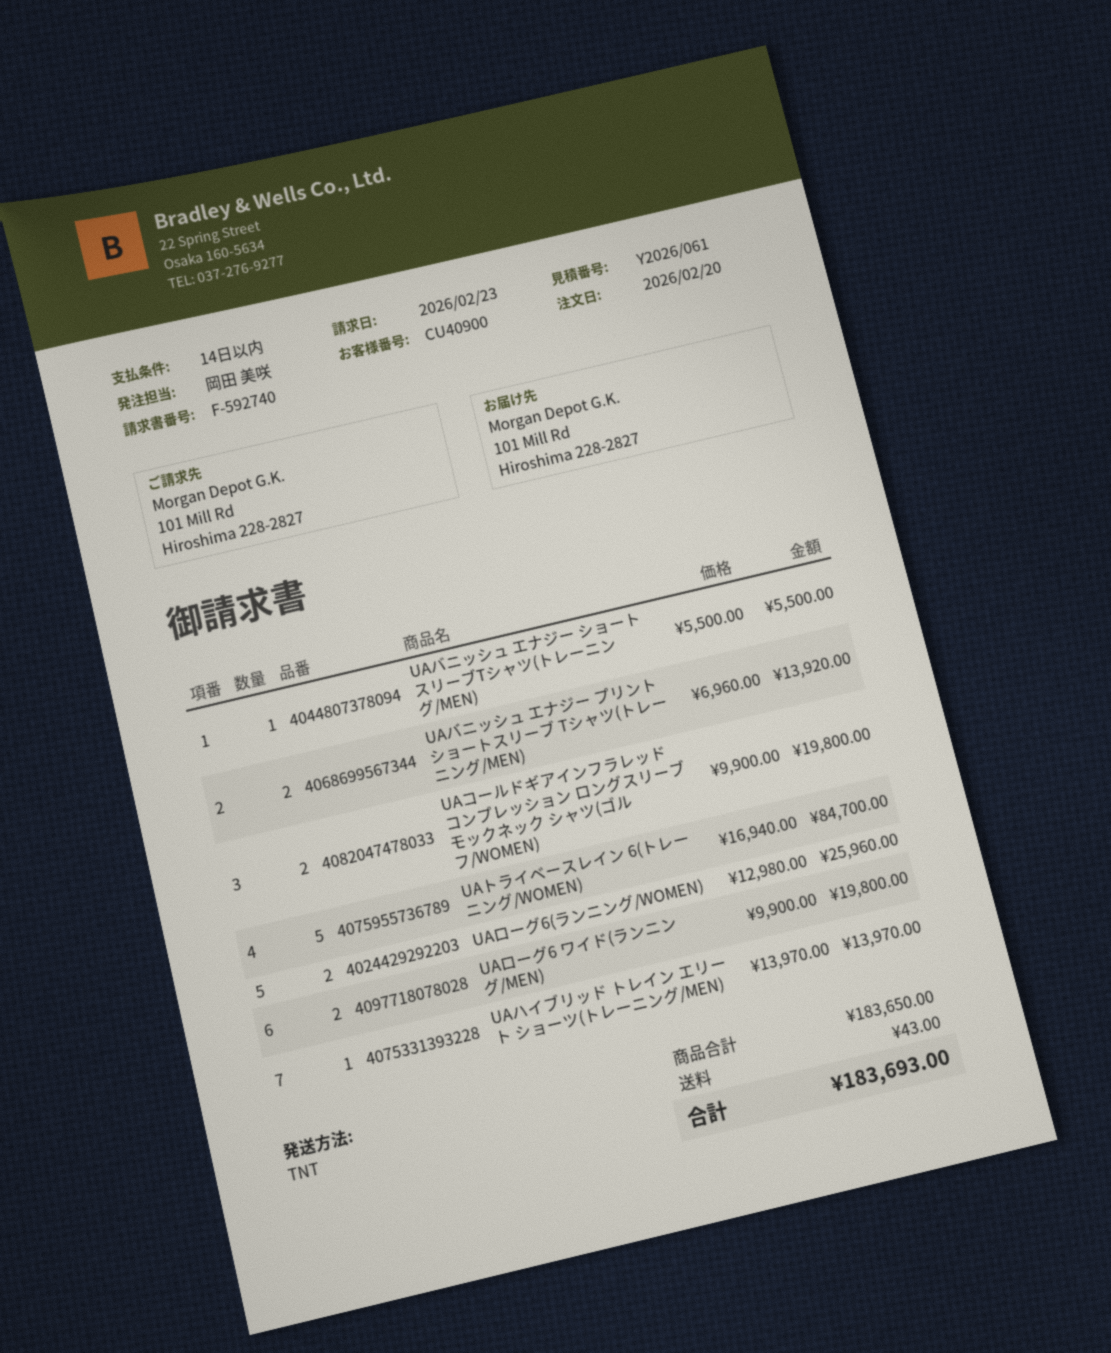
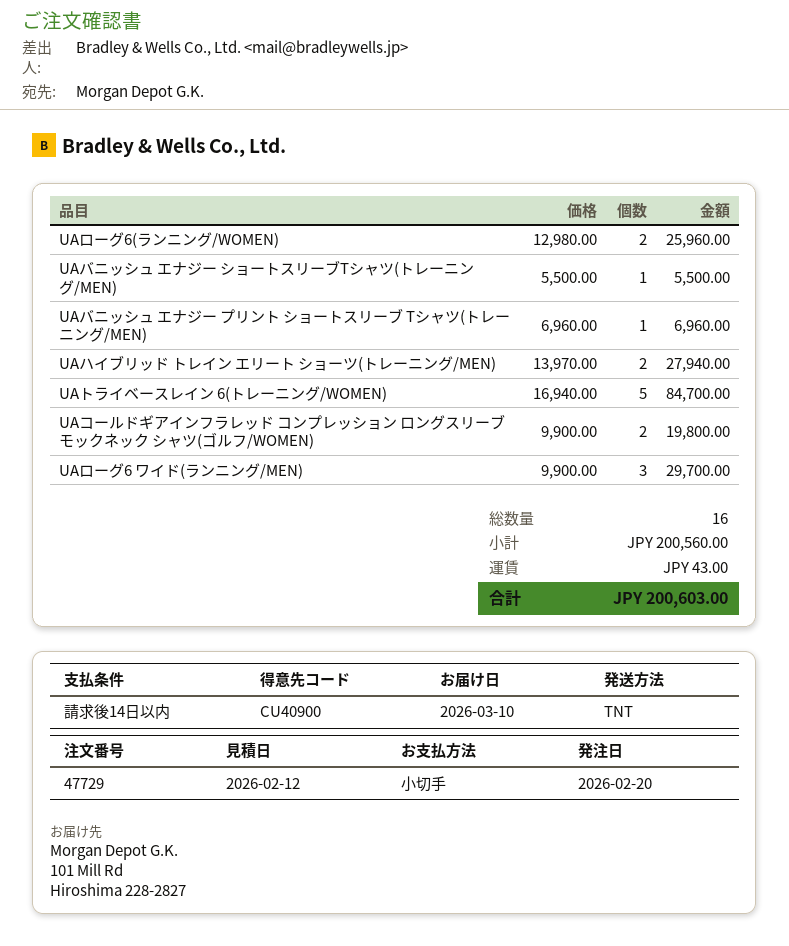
UAバニッシュ エナジー プリント ショートスリーブ Tシャツ(トレーニング/MEN): 2 x 6960.00 = 13920.00 -> 1 x 6960.00 = 6960.00
UAローグ6 ワイド(ランニング/MEN): 2 x 9900.00 = 19800.00 -> 3 x 9900.00 = 29700.00
UAハイブリッド トレイン エリート ショーツ(トレーニング/MEN): 1 x 13970.00 = 13970.00 -> 2 x 13970.00 = 27940.00
subtotal: 183650.00 -> 200560.00
total: 183693.00 -> 200603.00

